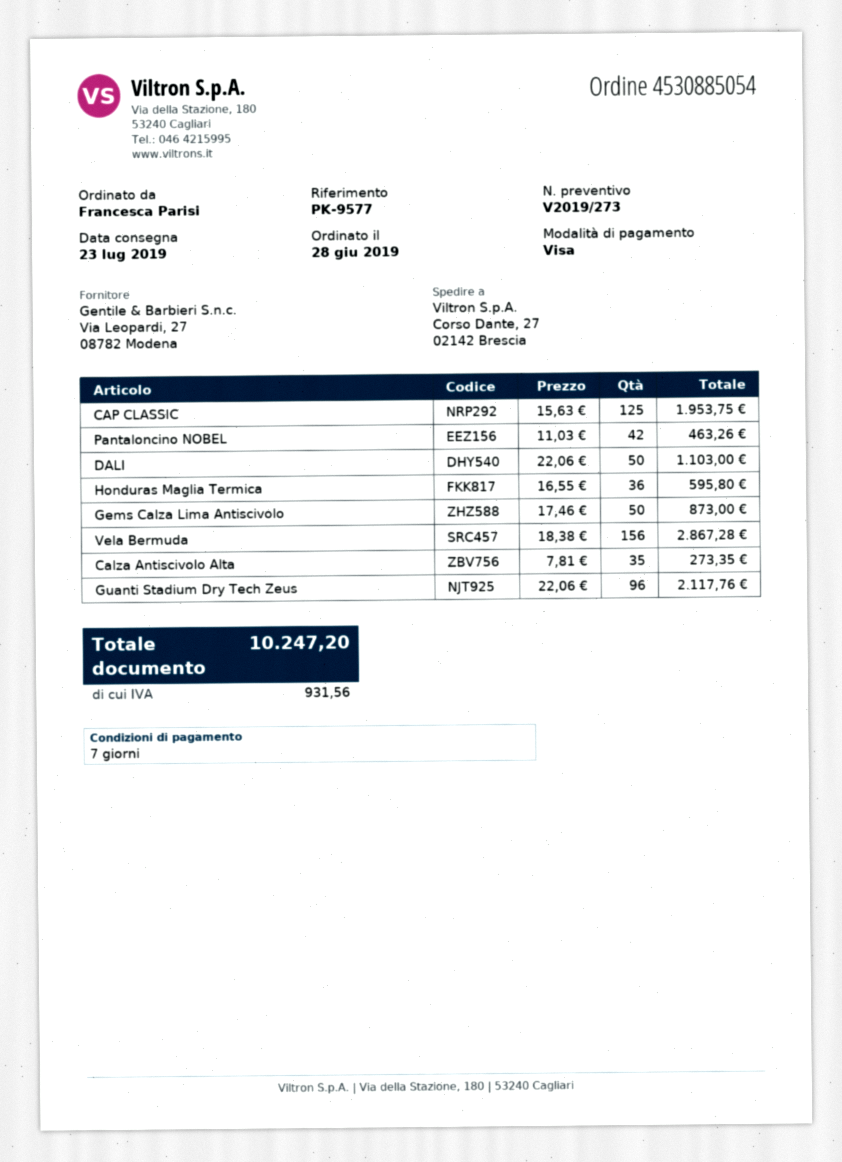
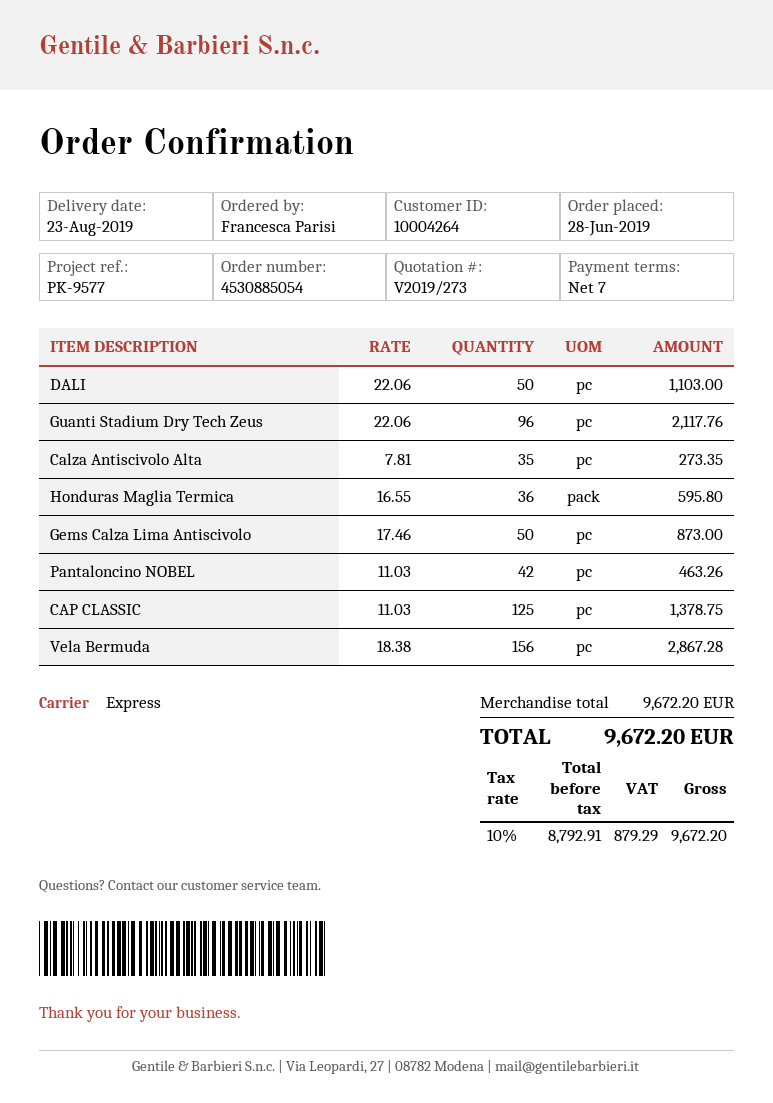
delivery date: 2019-07-23 -> 2019-08-23
CAP CLASSIC: 125 x 15.63 = 1953.75 -> 125 x 11.03 = 1378.75
tax: 931.56 -> 879.29
total: 10247.20 -> 9672.20

